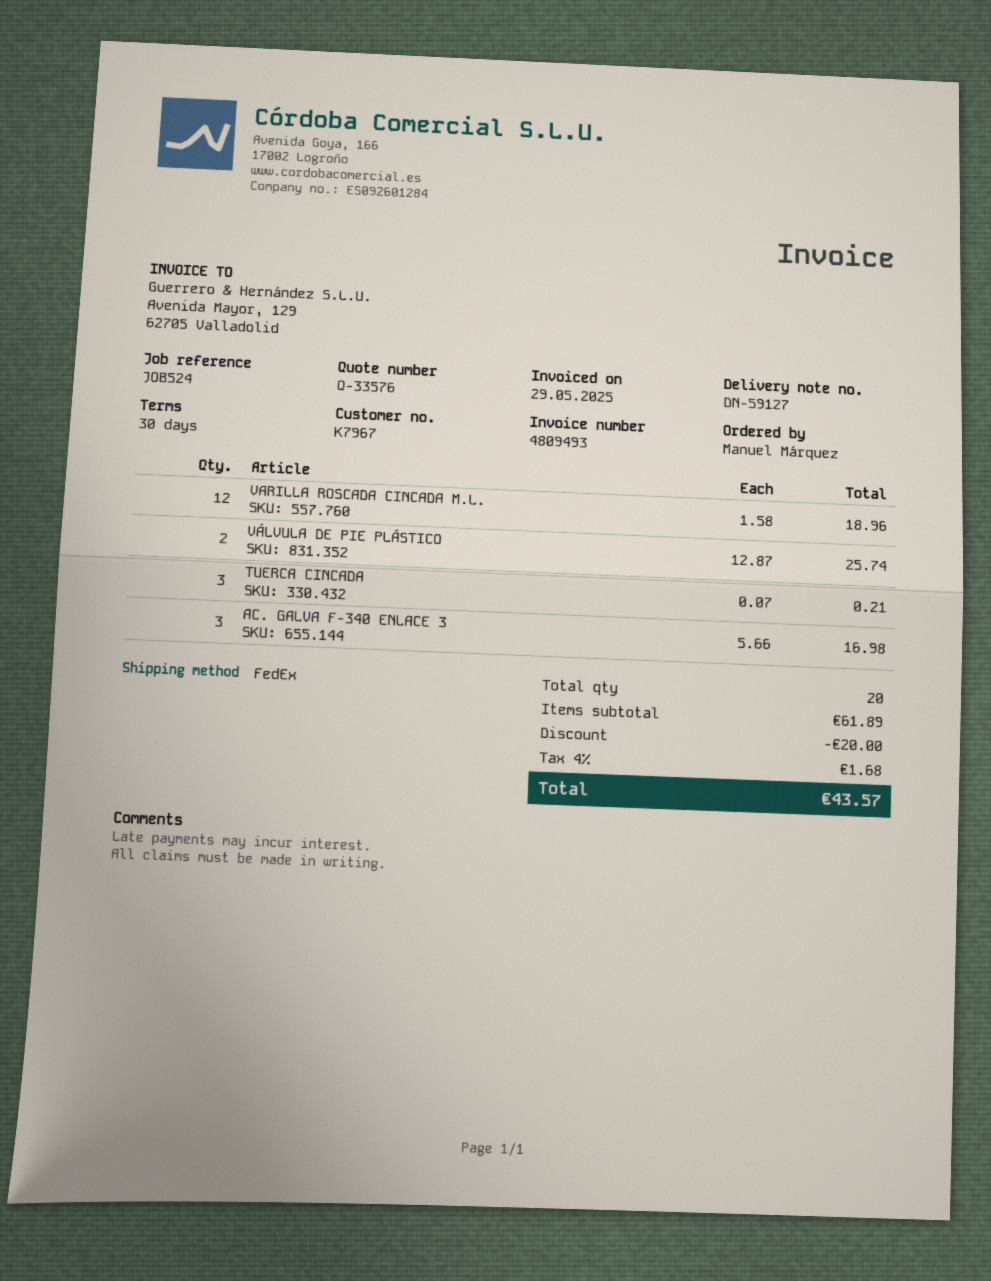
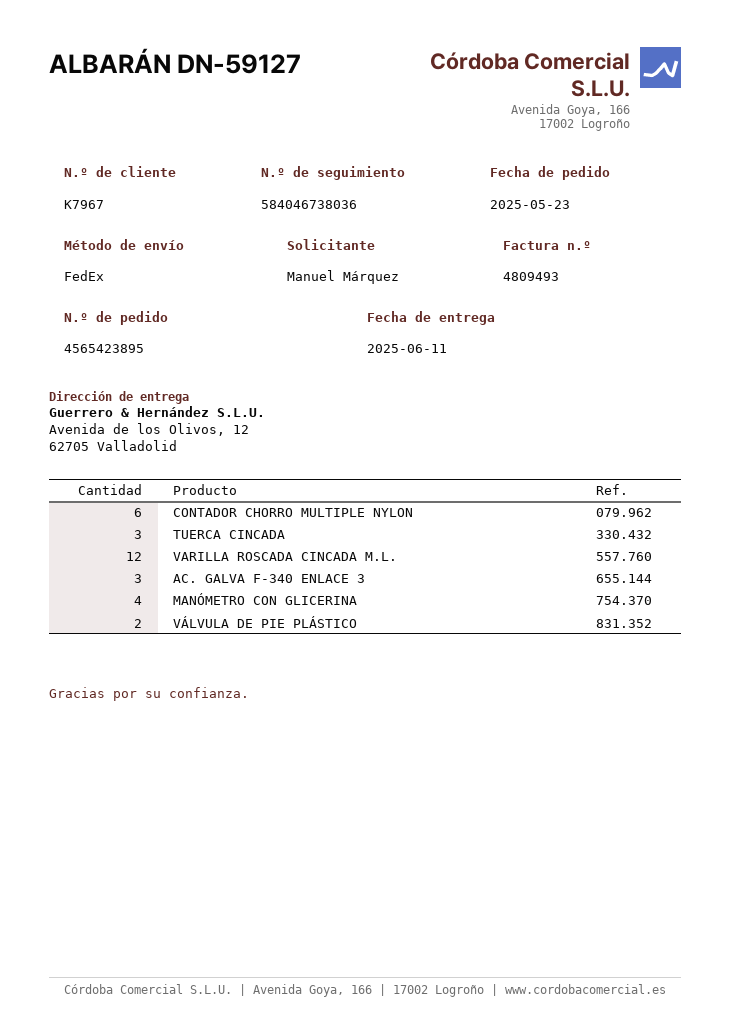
CONTADOR CHORRO MULTIPLE NYLON: none -> 6
MANÓMETRO CON GLICERINA: none -> 4

